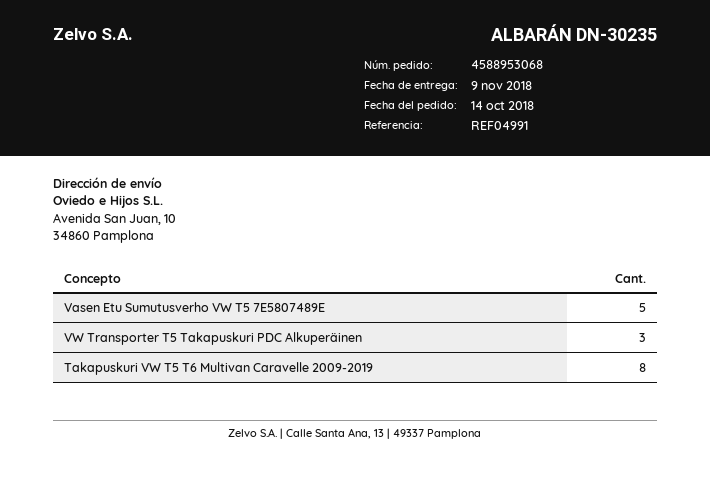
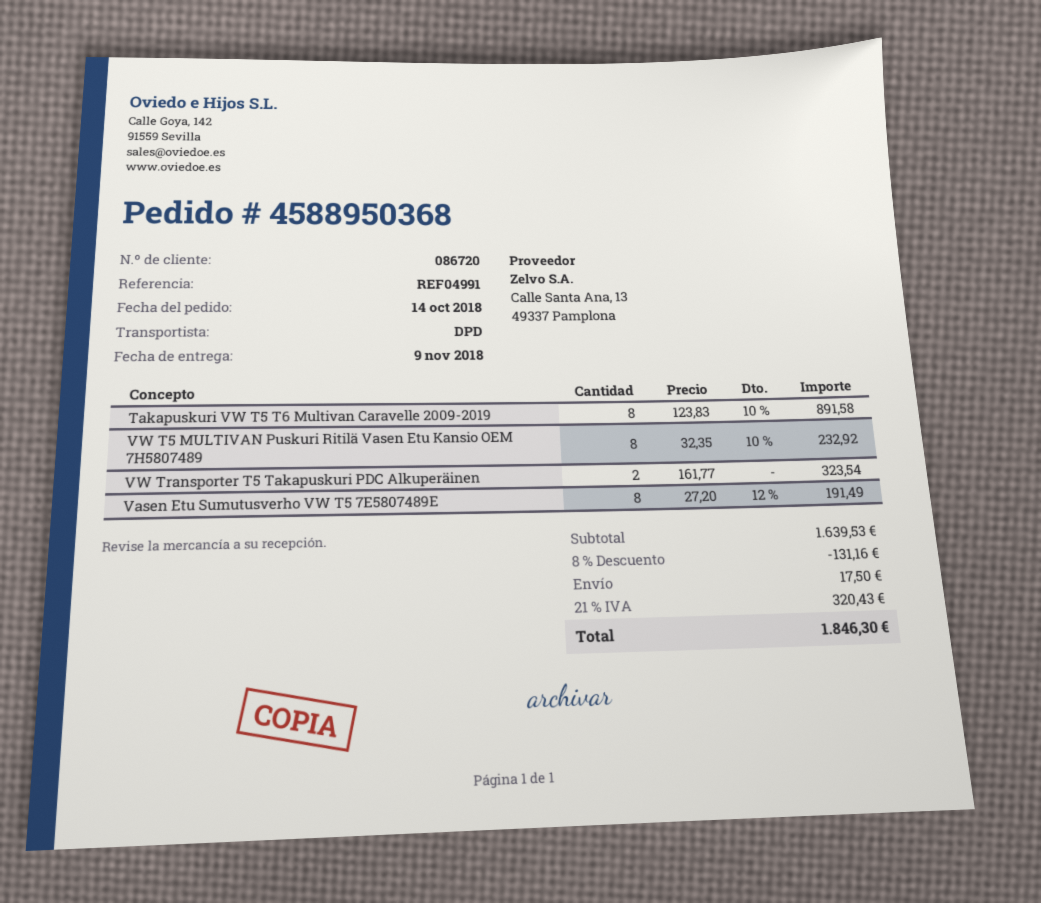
order number: 4588953068 -> 4588950368
Vasen Etu Sumutusverho VW T5 7E5807489E: 5 -> 8
VW Transporter T5 Takapuskuri PDC Alkuperäinen: 3 -> 2
VW T5 MULTIVAN Puskuri Ritilä Vasen Etu Kansio OEM 7H5807489: none -> 8

